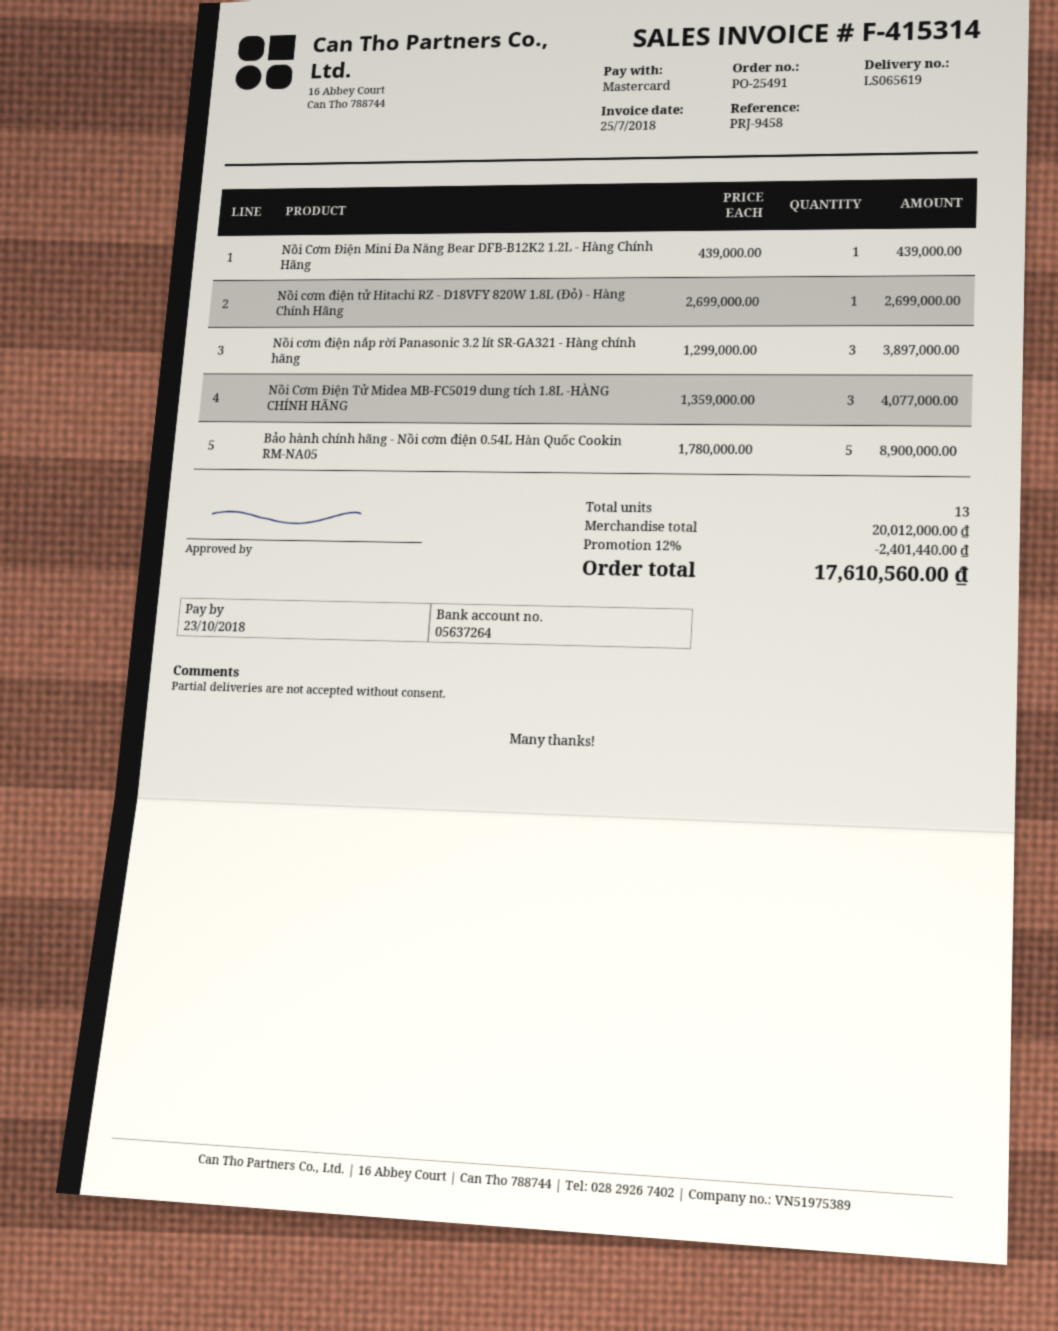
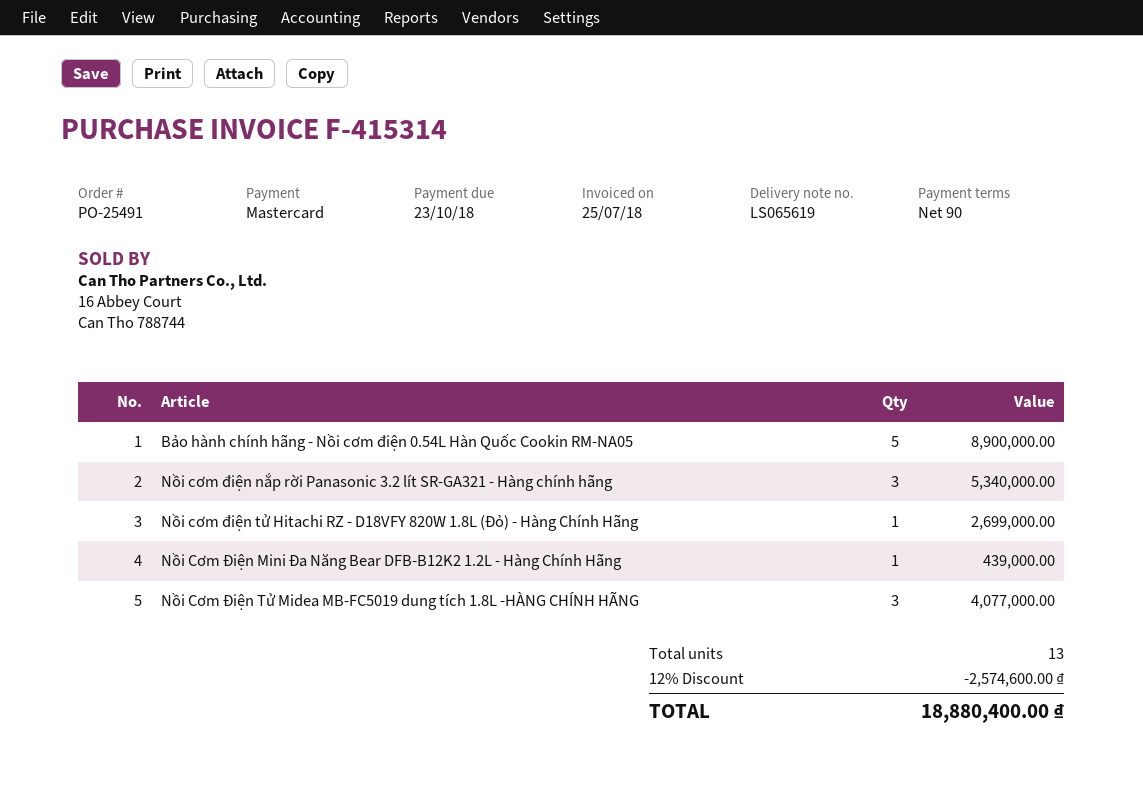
Nồi cơm điện nắp rời Panasonic 3.2 lít SR-GA321 - Hàng chính hãng: 3 for 3897000.00 -> 3 for 5340000.00
discount: 12% = 2401440.00 -> 12% = 2574600.00
total: 17610560.00 -> 18880400.00

